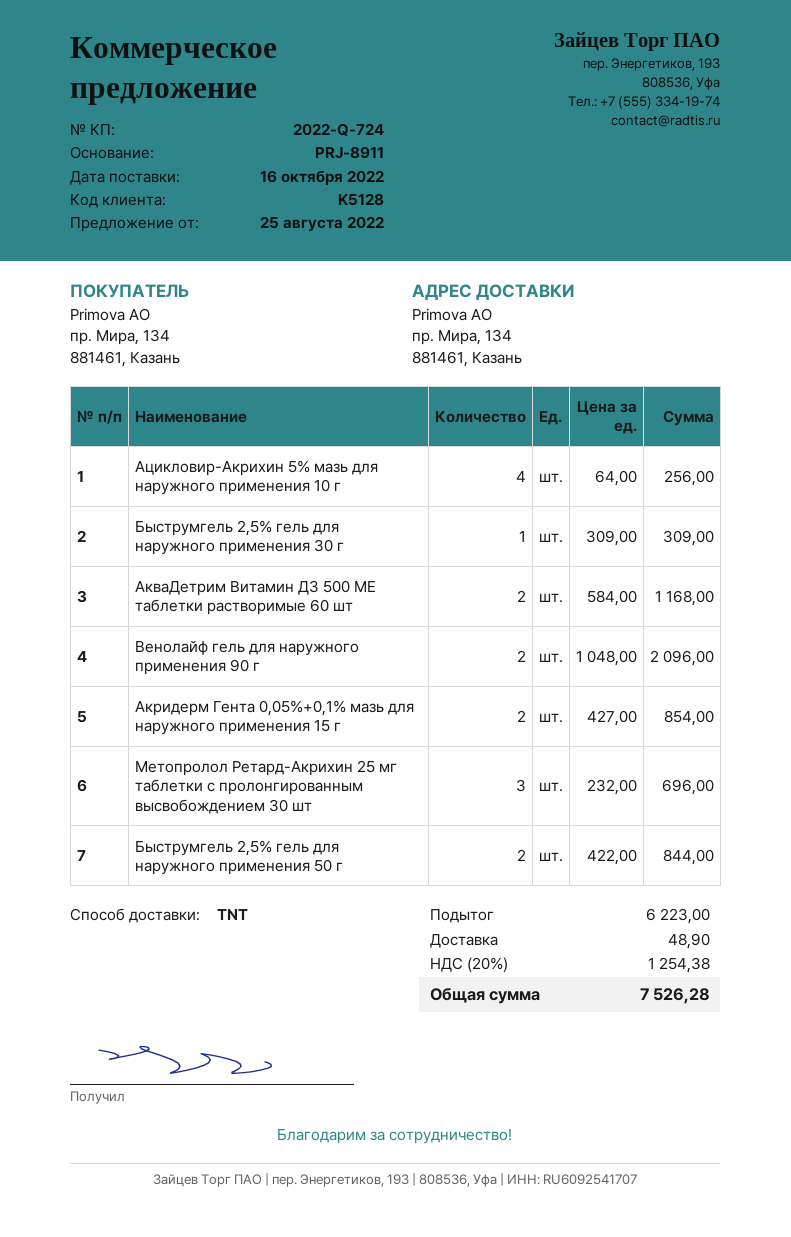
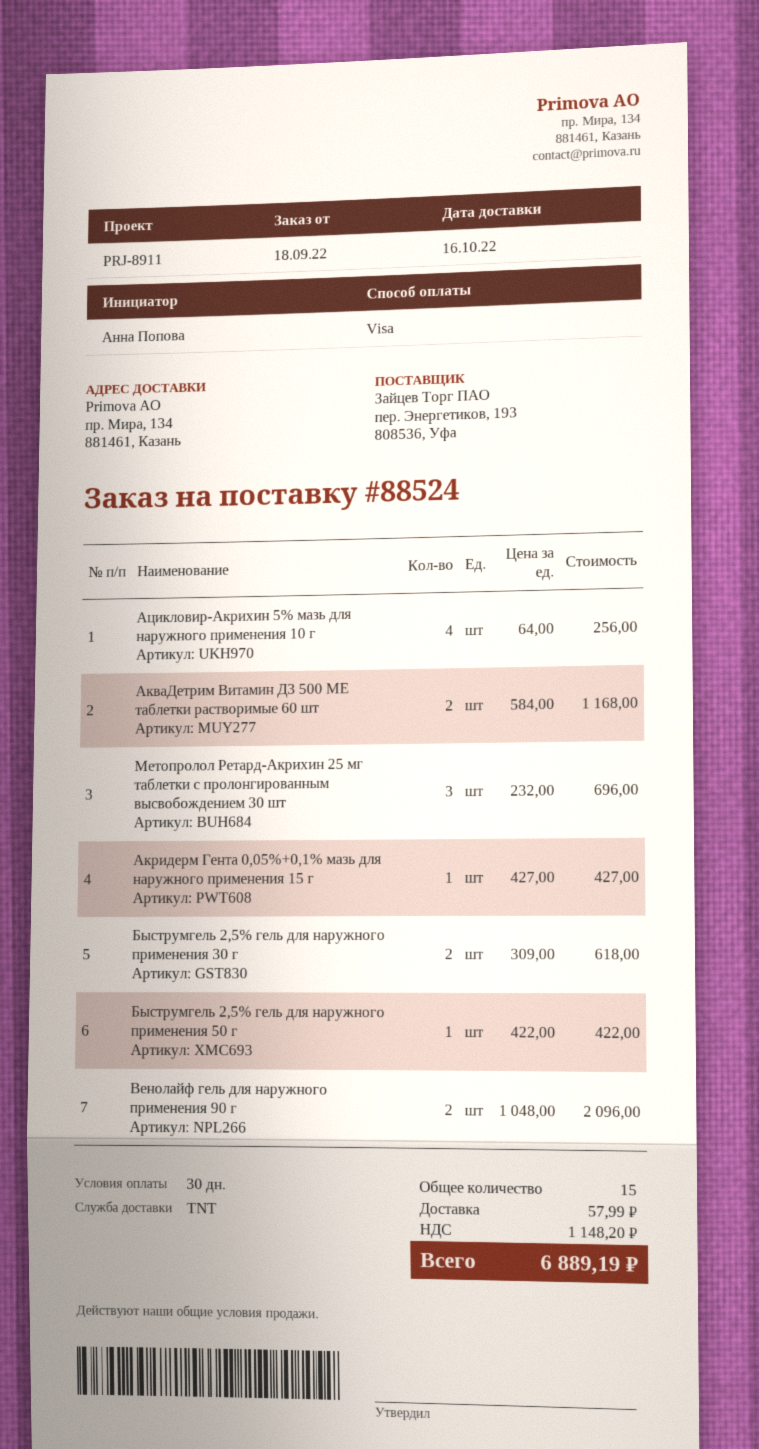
Быструмгель 2,5% гель для наружного применения 30 г: 1 x 309.00 = 309.00 -> 2 x 309.00 = 618.00
Акридерм Гента 0,05%+0,1% мазь для наружного применения 15 г: 2 x 427.00 = 854.00 -> 1 x 427.00 = 427.00
Быструмгель 2,5% гель для наружного применения 50 г: 2 x 422.00 = 844.00 -> 1 x 422.00 = 422.00
shipping: 48.90 -> 57.99
tax: 1254.38 -> 1148.20
total: 7526.28 -> 6889.19

